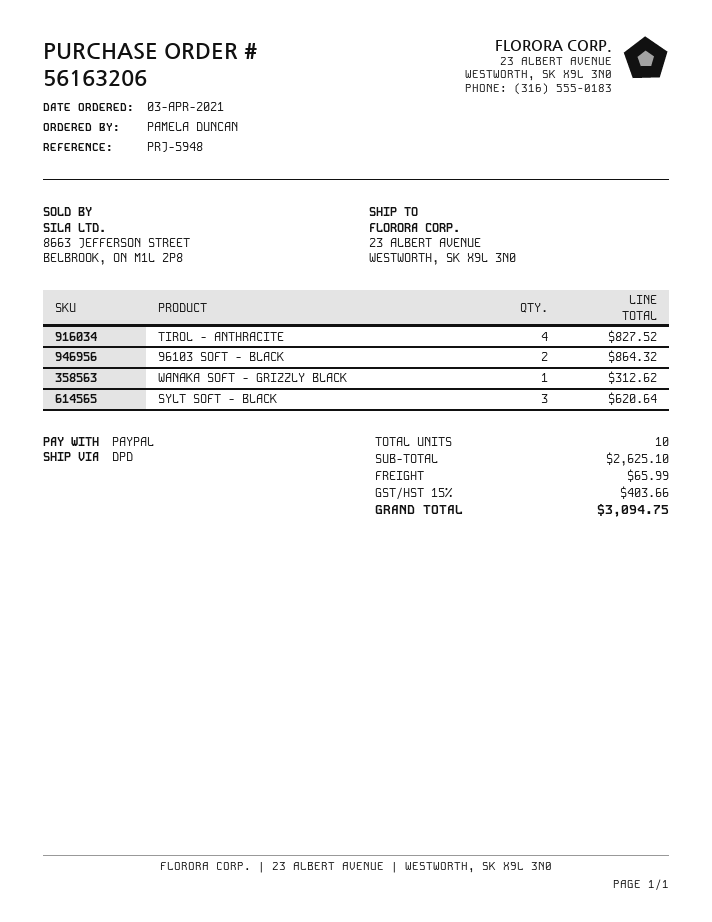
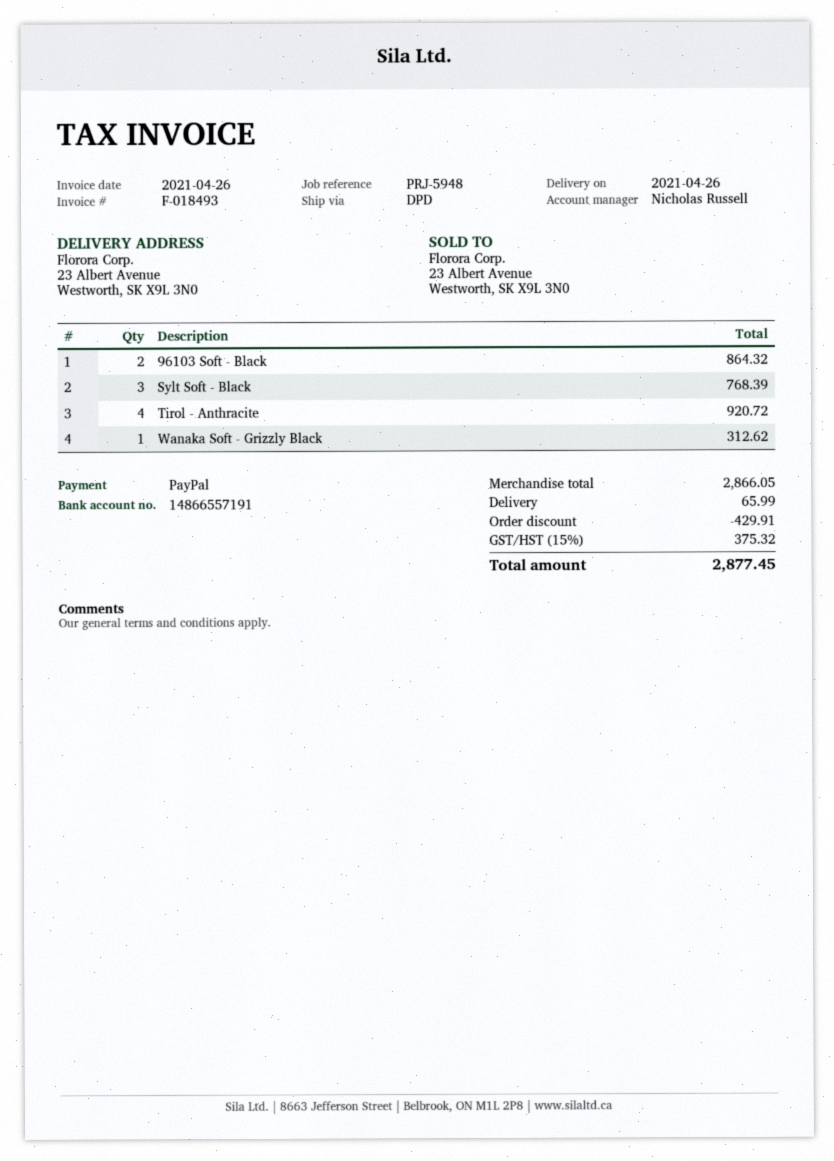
TIROL - ANTHRACITE: 4 for 827.52 -> 4 for 920.72
SYLT SOFT - BLACK: 3 for 620.64 -> 3 for 768.39
subtotal: 2625.10 -> 2866.05
discount: none -> 429.91
tax: 15% = 403.66 -> 15% = 375.32
total: 3094.75 -> 2877.45

